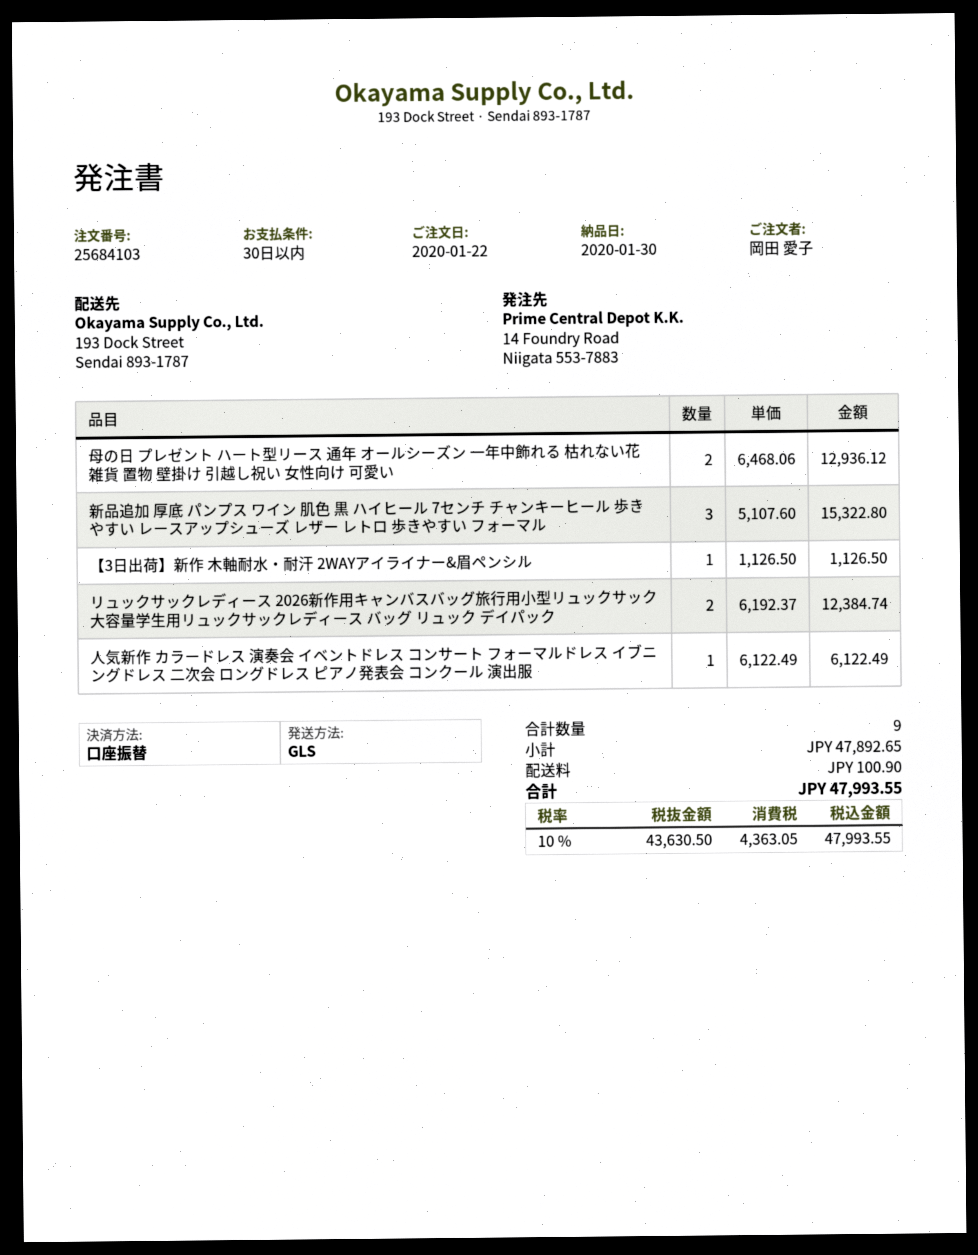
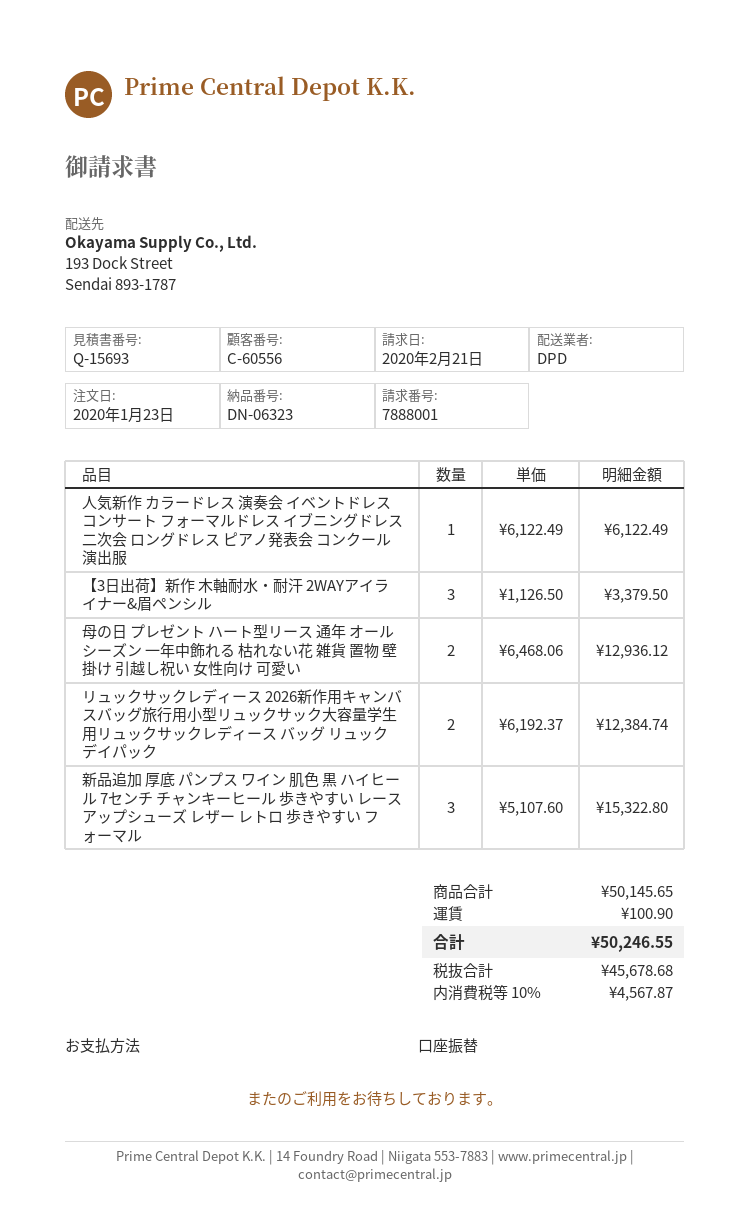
order date: 2020-01-22 -> 2020-01-23
shipping method: GLS -> DPD
【3日出荷】新作 木軸耐水・耐汗 2WAYアイライナー&眉ペンシル: 1 x 1126.50 = 1126.50 -> 3 x 1126.50 = 3379.50
subtotal: 47892.65 -> 50145.65
net: 43630.50 -> 45678.68
tax: 10% = 4363.05 -> 10% = 4567.87
total: 47993.55 -> 50246.55

